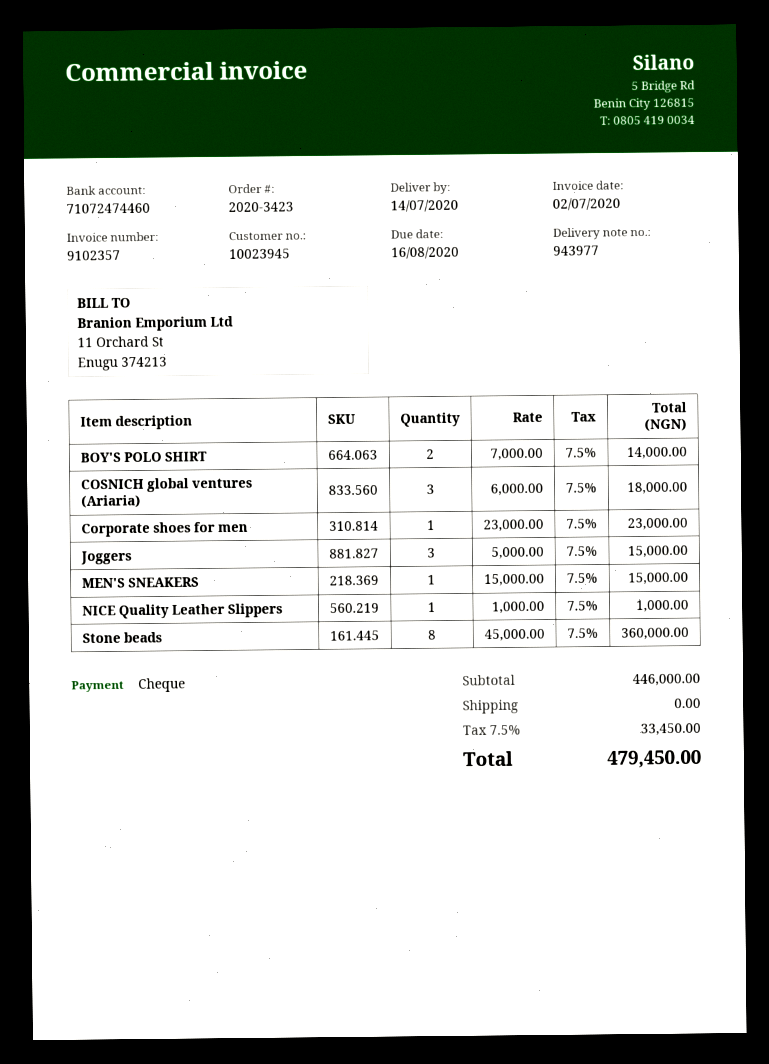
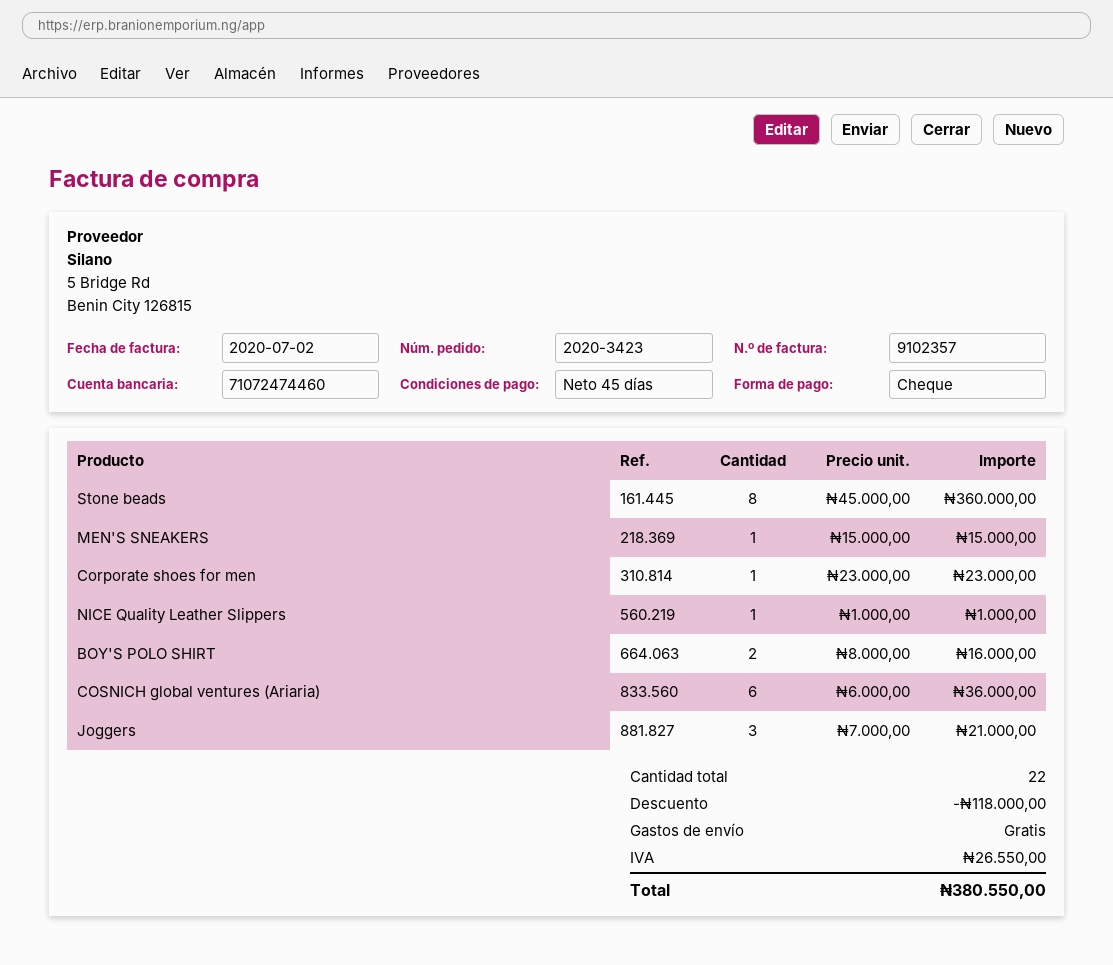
BOY'S POLO SHIRT: 2 x 7000.00 = 14000.00 -> 2 x 8000.00 = 16000.00
COSNICH global ventures (Ariaria): 3 x 6000.00 = 18000.00 -> 6 x 6000.00 = 36000.00
Joggers: 3 x 5000.00 = 15000.00 -> 3 x 7000.00 = 21000.00
discount: none -> 118000.00
tax: 33450.00 -> 26550.00
total: 479450.00 -> 380550.00

